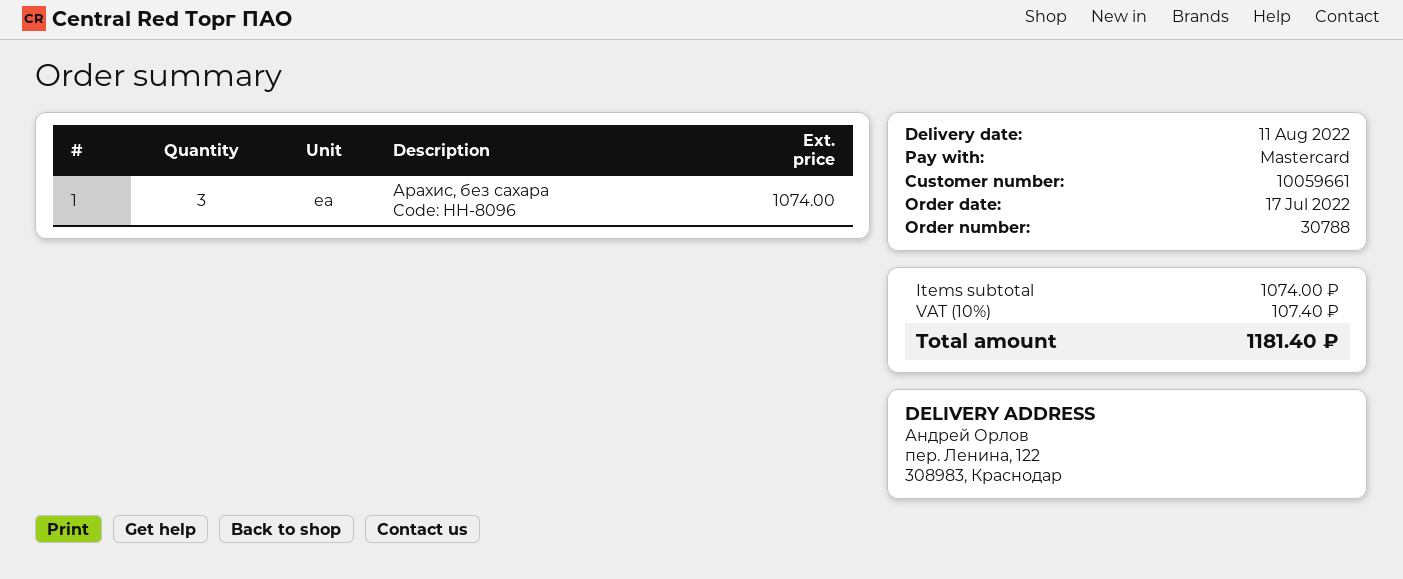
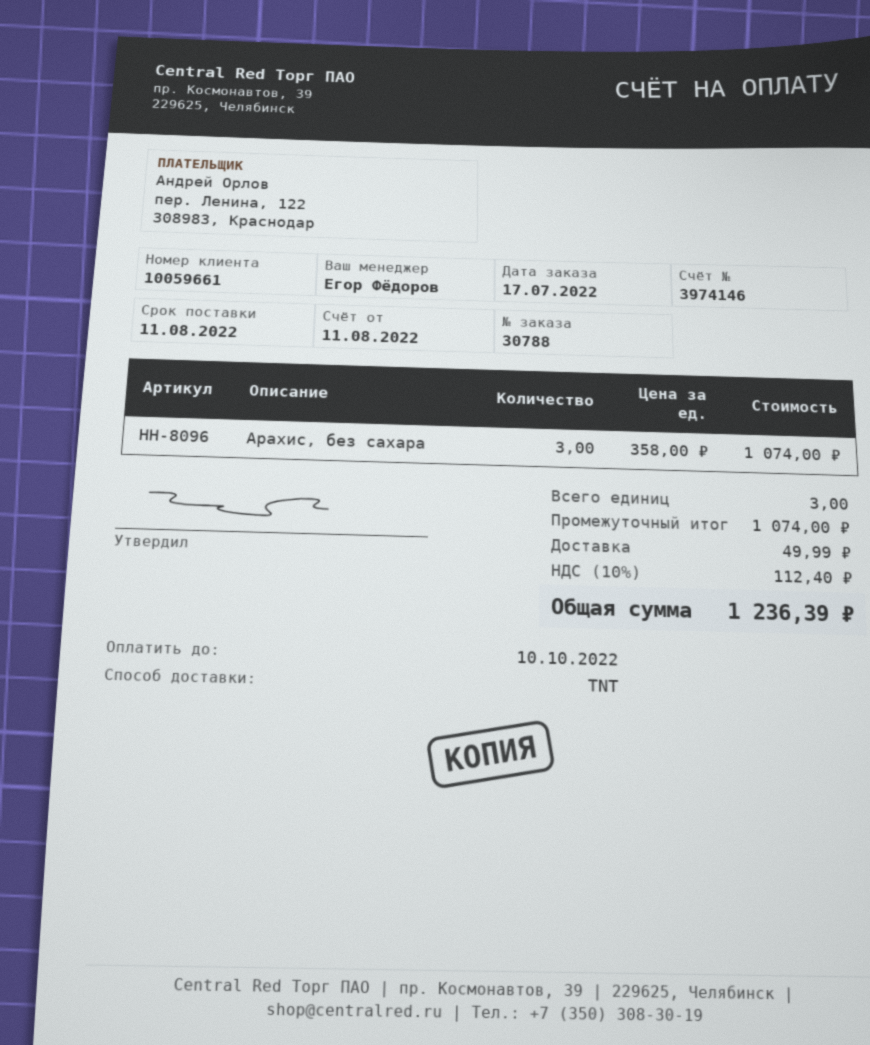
shipping: none -> 49.99
tax: 10% = 107.40 -> 10% = 112.40
total: 1181.40 -> 1236.39

